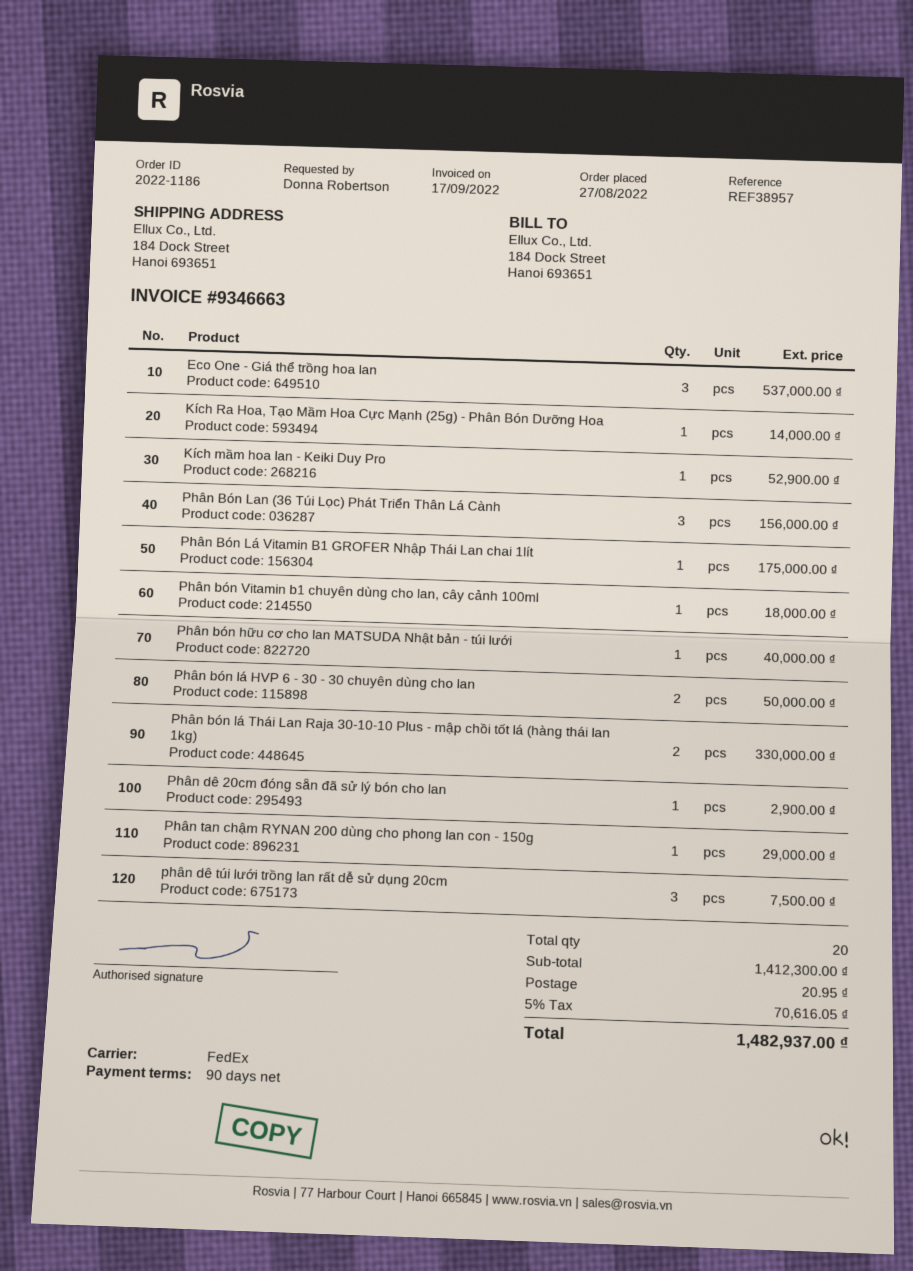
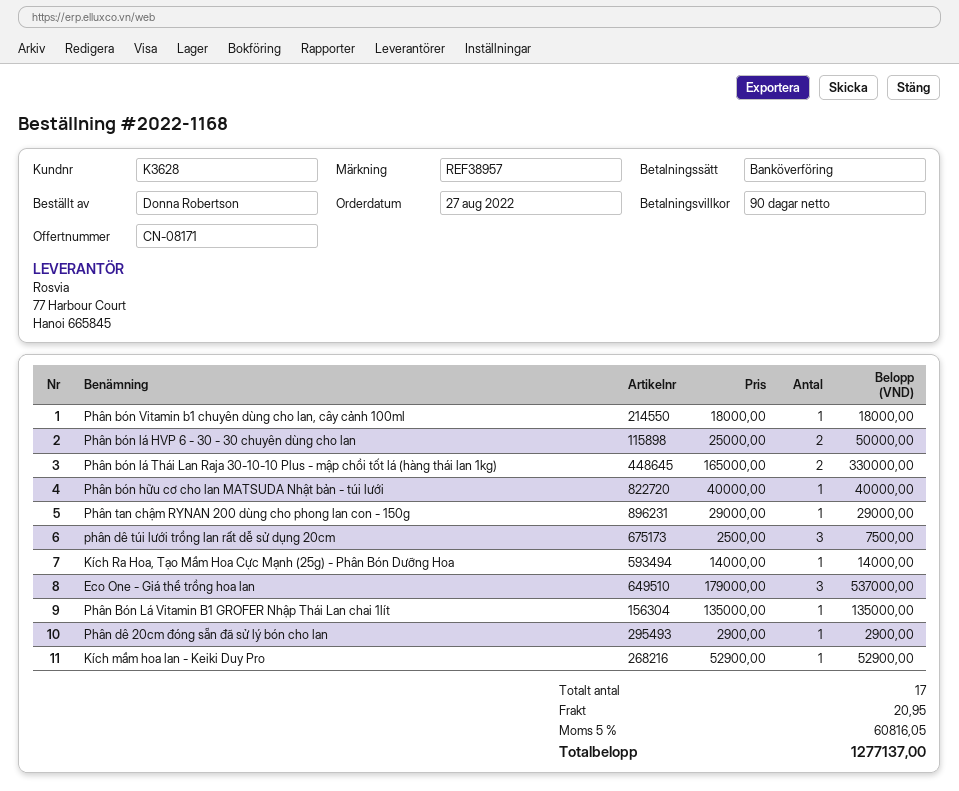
order number: 2022-1186 -> 2022-1168
Phân Bón Lan (36 Túi Lọc) Phát Triển Thân Lá Cành: 3 for 156000.00 -> none
Phân Bón Lá Vitamin B1 GROFER Nhập Thái Lan chai 1lít: 1 for 175000.00 -> 1 for 135000.00
total quantity: 20 -> 17
tax: 5% = 70616.05 -> 5% = 60816.05
total: 1482937.00 -> 1277137.00

